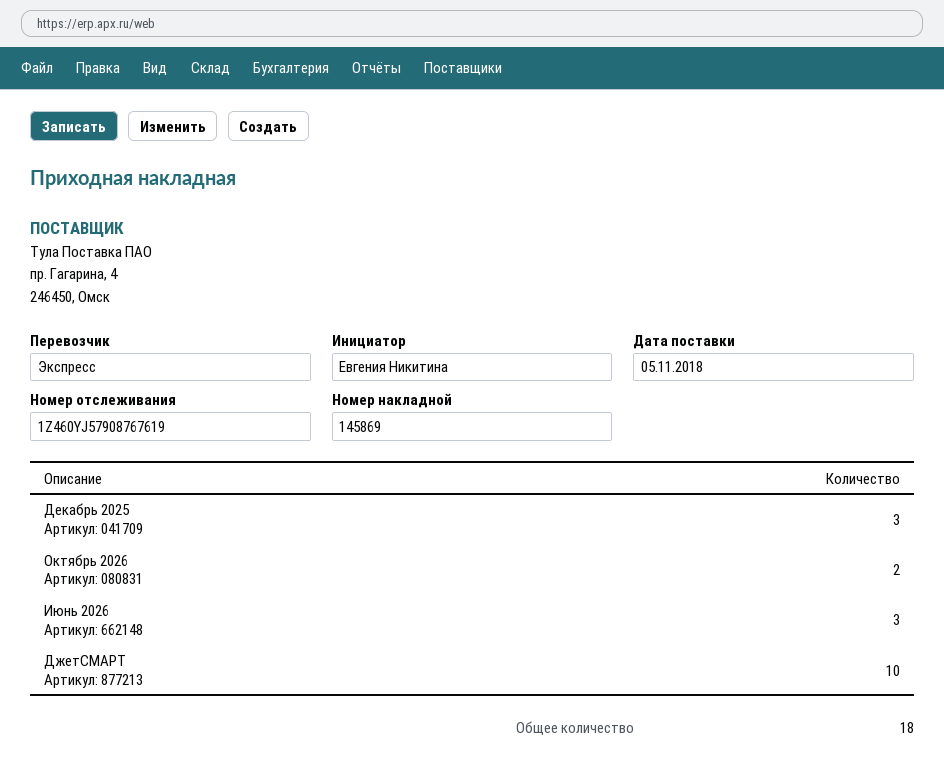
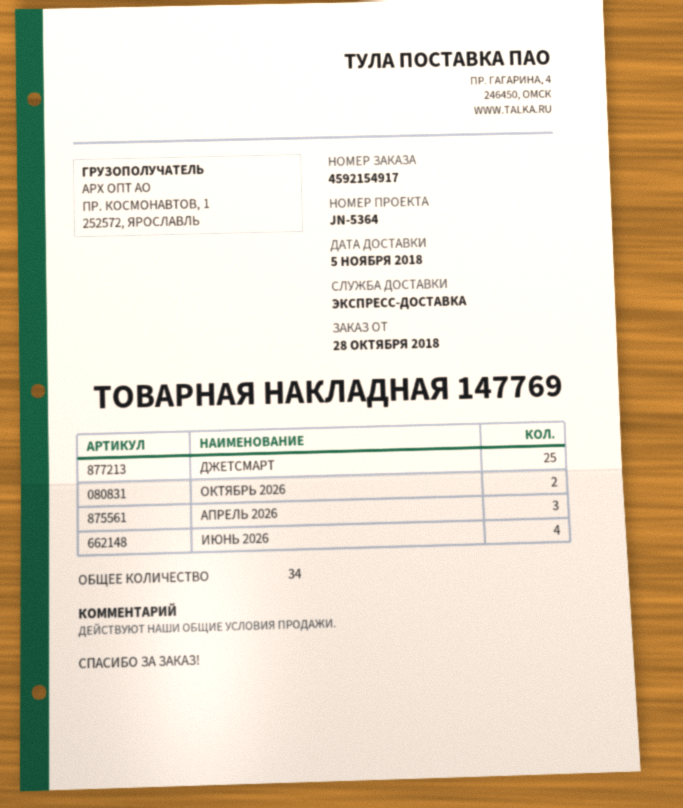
delivery note number: 145869 -> 147769
Декабрь 2025: 3 -> none
Июнь 2026: 3 -> 4
ДжетСМАРТ: 10 -> 25
АПРЕЛЬ 2026: none -> 3
total quantity: 18 -> 34

